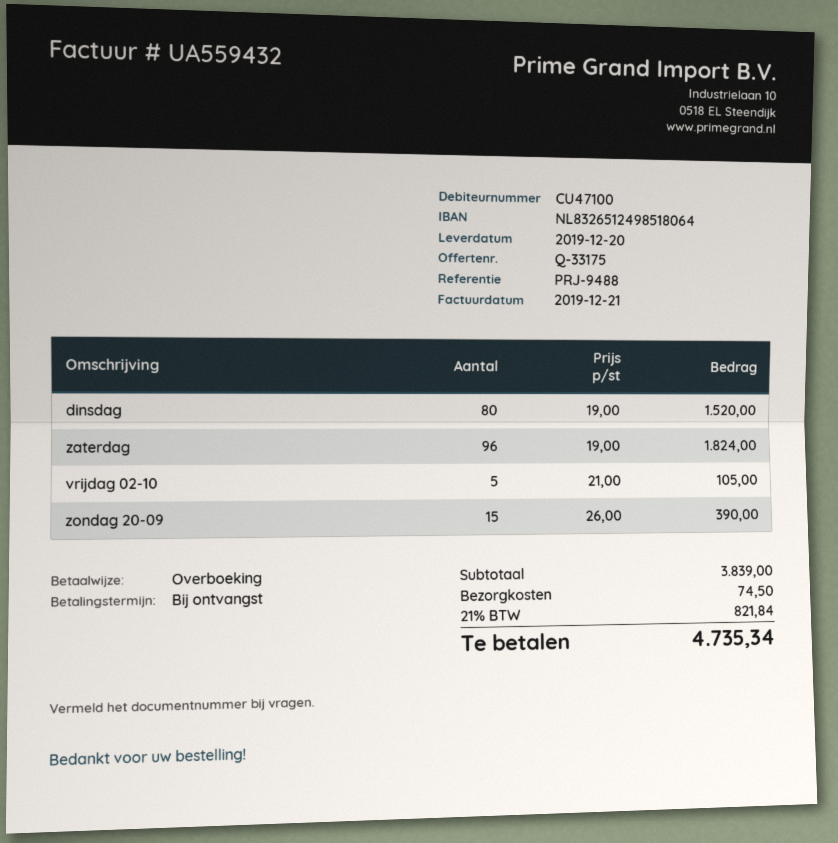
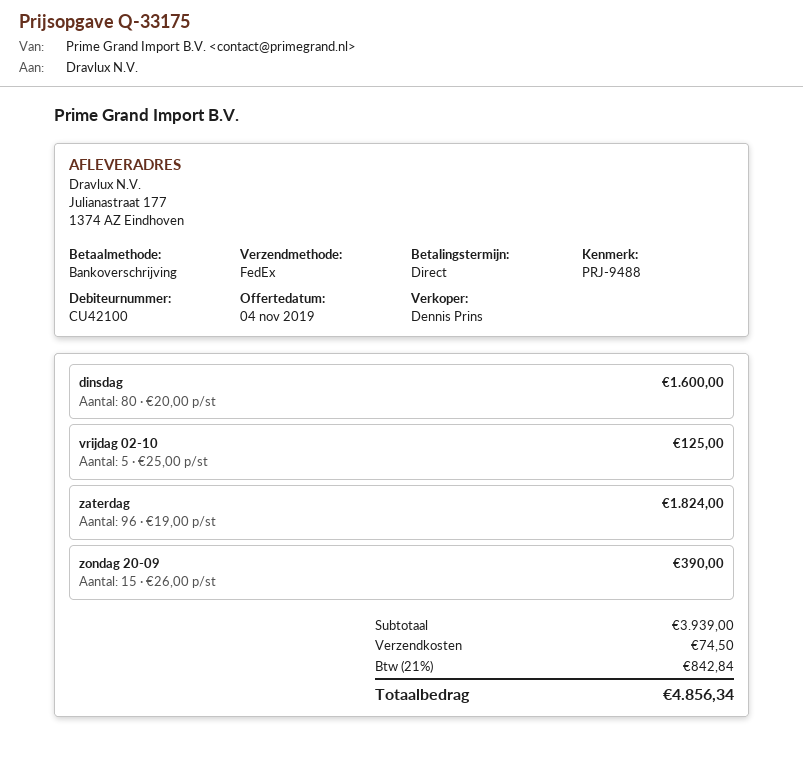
customer number: CU47100 -> CU42100
dinsdag: 80 x 19.00 = 1520.00 -> 80 x 20.00 = 1600.00
vrijdag 02-10: 5 x 21.00 = 105.00 -> 5 x 25.00 = 125.00
subtotal: 3839.00 -> 3939.00
tax: 21% = 821.84 -> 21% = 842.84
total: 4735.34 -> 4856.34

